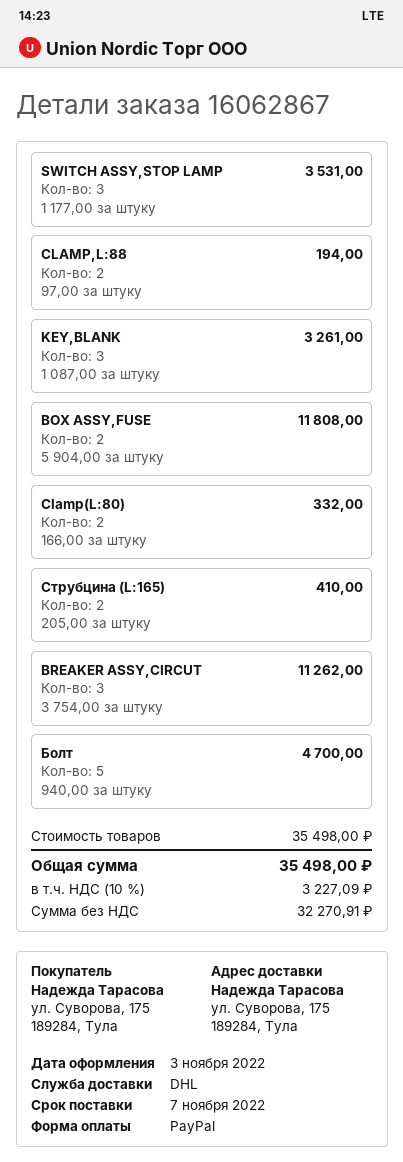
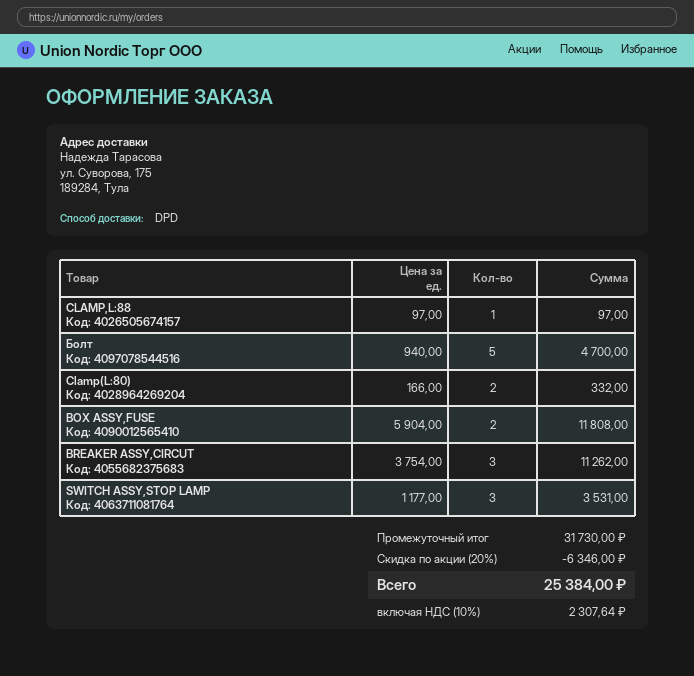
shipping method: DHL -> DPD
CLAMP,L:88: 2 x 97.00 = 194.00 -> 1 x 97.00 = 97.00
KEY,BLANK: 3 x 1087.00 = 3261.00 -> none
Струбцина (L:165): 2 x 205.00 = 410.00 -> none
subtotal: 35498.00 -> 31730.00
discount: none -> 20% = 6346.00
tax: 10% = 3227.09 -> 10% = 2307.64
total: 35498.00 -> 25384.00

